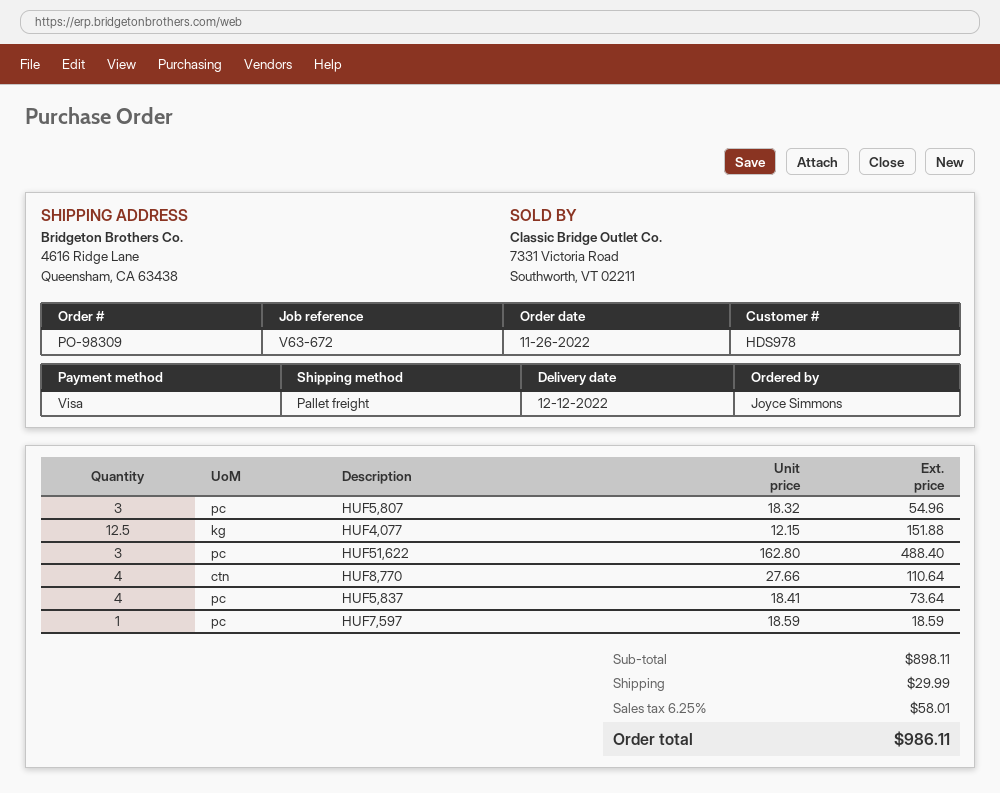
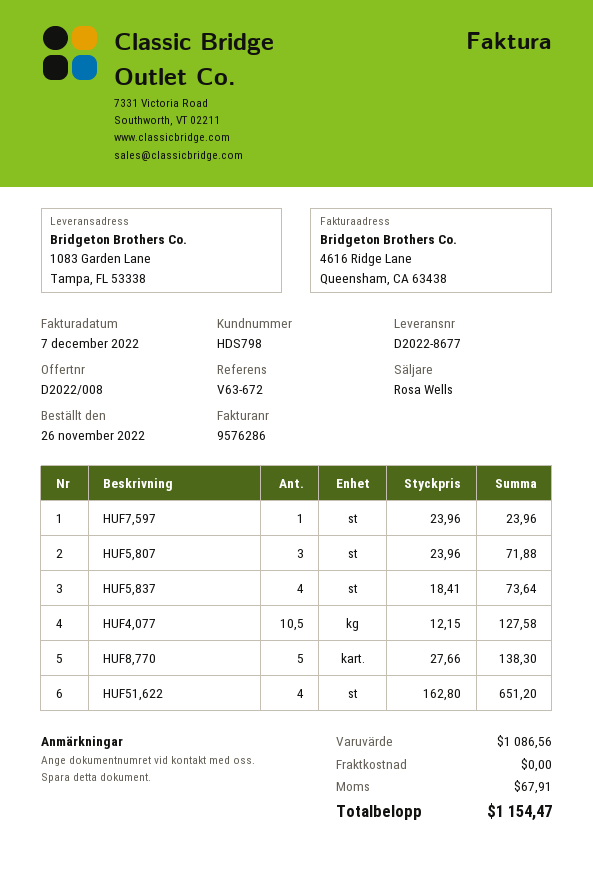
customer number: HDS978 -> HDS798
ship to: 4616 Ridge Lane, Queensham, CA 63438 -> 1083 Garden Lane, Tampa, FL 53338
HUF5,807: 3 x 18.32 = 54.96 -> 3 x 23.96 = 71.88
HUF4,077: 12.5 x 12.15 = 151.88 -> 10.5 x 12.15 = 127.58
HUF51,622: 3 x 162.80 = 488.40 -> 4 x 162.80 = 651.20
HUF8,770: 4 x 27.66 = 110.64 -> 5 x 27.66 = 138.30
HUF7,597: 1 x 18.59 = 18.59 -> 1 x 23.96 = 23.96
subtotal: 898.11 -> 1086.56
shipping: 29.99 -> 0.00
tax: 58.01 -> 67.91
total: 986.11 -> 1154.47

